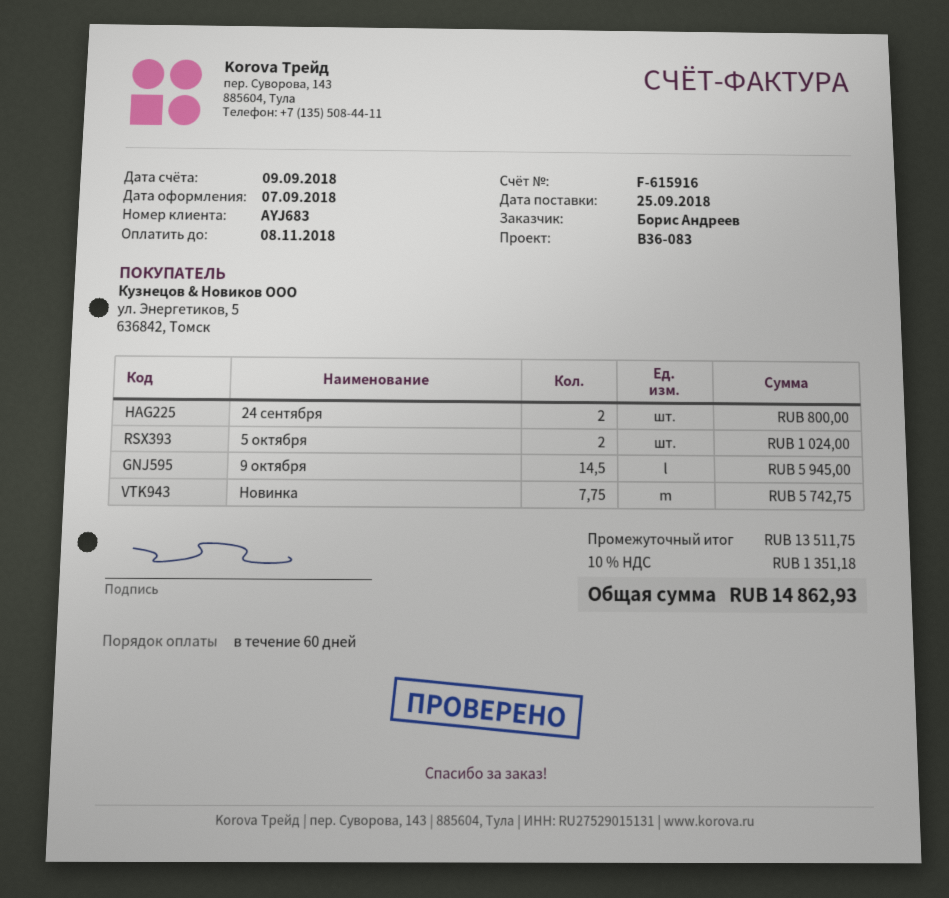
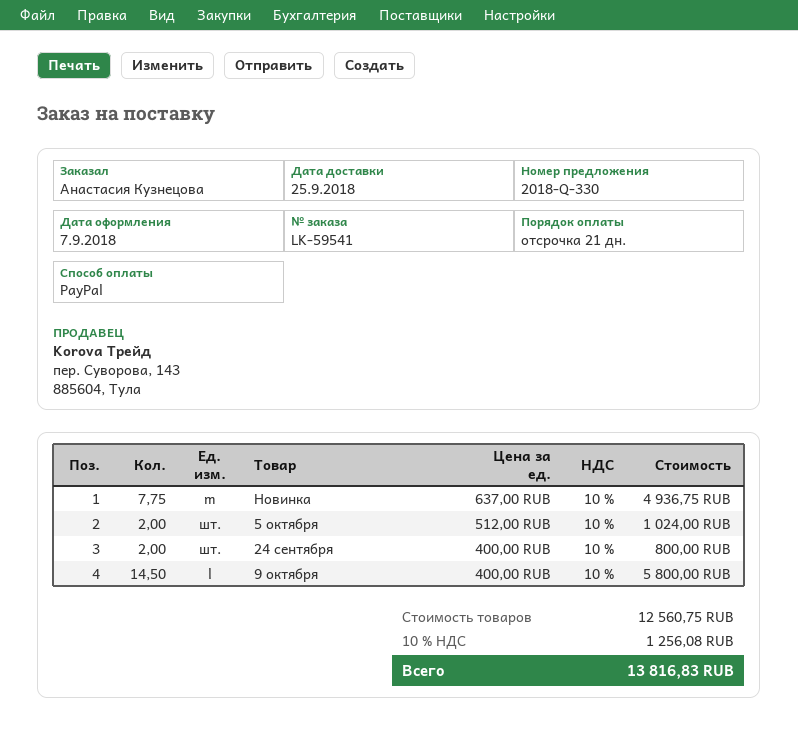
payment terms: 60 days -> 21 days
ordered by: Борис Андреев -> Анастасия Кузнецова
9 октября: 14.5 for 5945.00 -> 14.5 for 5800.00
Новинка: 7.75 for 5742.75 -> 7.75 for 4936.75
subtotal: 13511.75 -> 12560.75
tax: 10% = 1351.18 -> 10% = 1256.08
total: 14862.93 -> 13816.83

